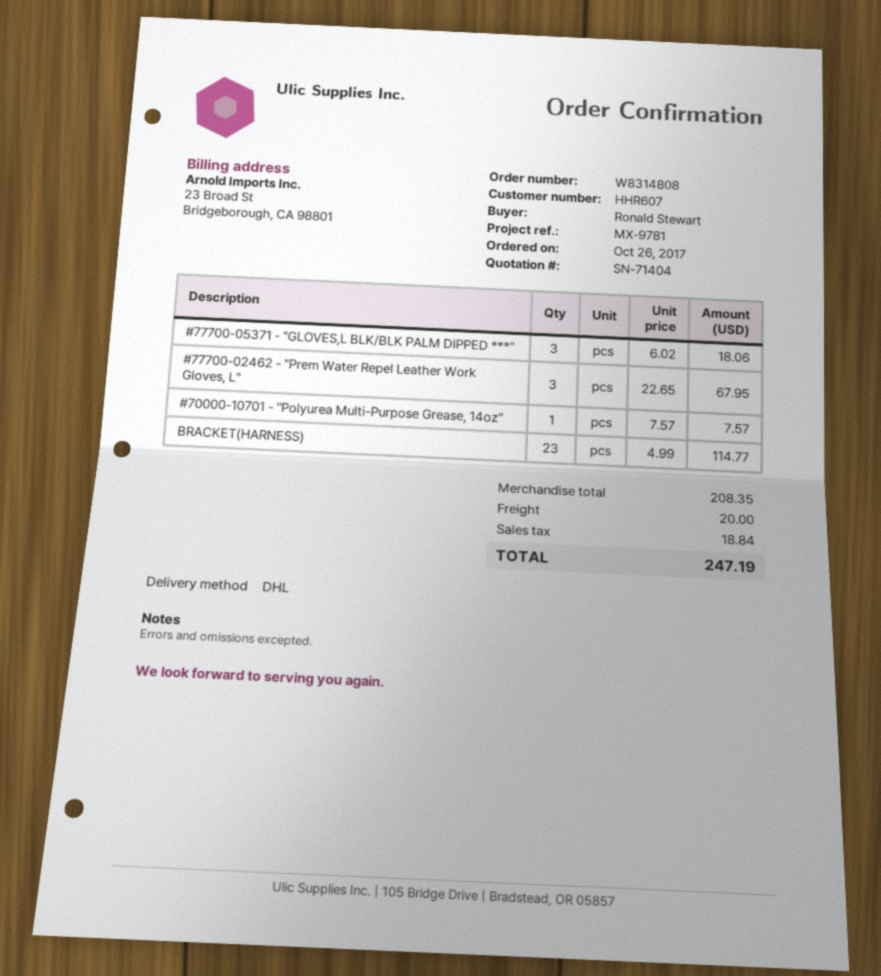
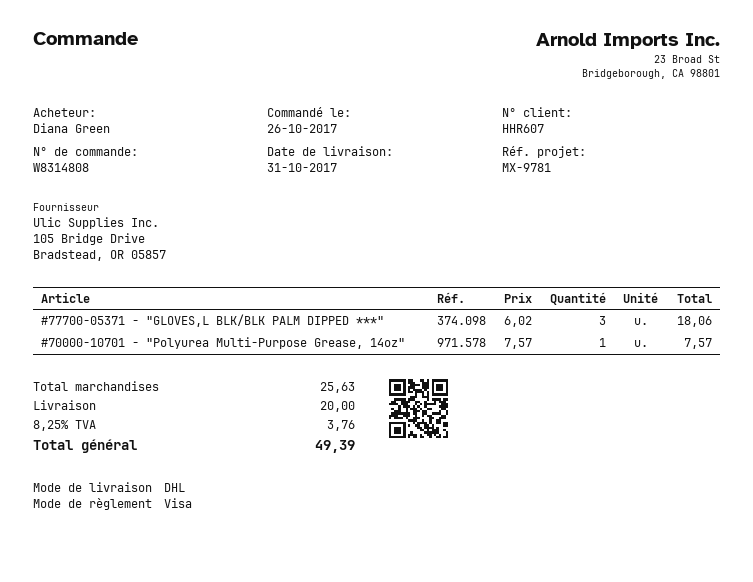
ordered by: Ronald Stewart -> Diana Green
#77700-02462 - "Prem Water Repel Leather Work Gloves, L": 3 x 22.65 = 67.95 -> none
BRACKET(HARNESS): 23 x 4.99 = 114.77 -> none
subtotal: 208.35 -> 25.63
tax: 18.84 -> 3.76
total: 247.19 -> 49.39

